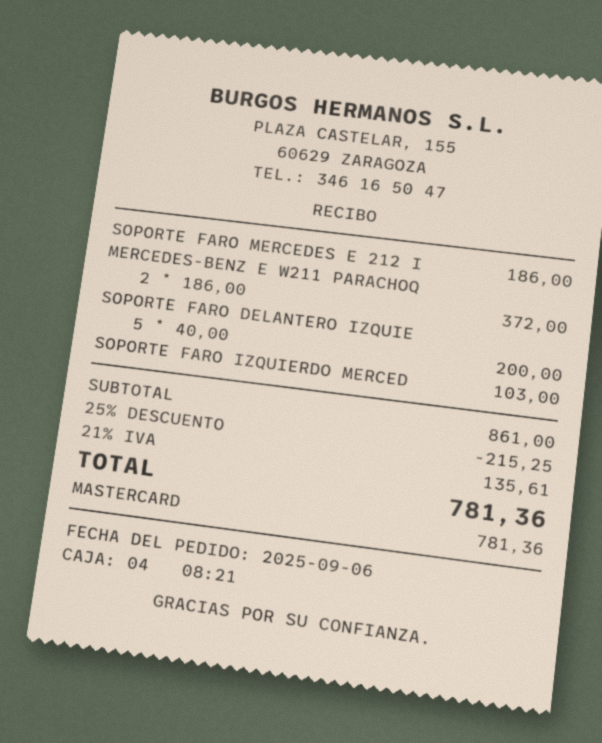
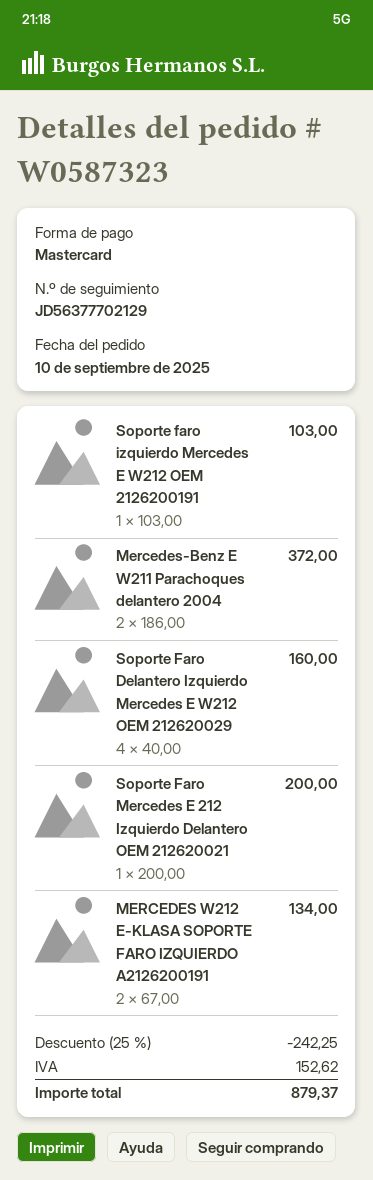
order date: 2025-09-06 -> 2025-09-10
SOPORTE FARO MERCEDES E 212 I: 1 x 186.00 = 186.00 -> 1 x 200.00 = 200.00
SOPORTE FARO DELANTERO IZQUIE: 5 x 40.00 = 200.00 -> 4 x 40.00 = 160.00
MERCEDES W212 E-KLASA SOPORTE FARO IZQUIERDO A2126200191: none -> 2 x 67.00 = 134.00
discount: 25% = 215.25 -> 25% = 242.25
tax: 135.61 -> 152.62
total: 781.36 -> 879.37

